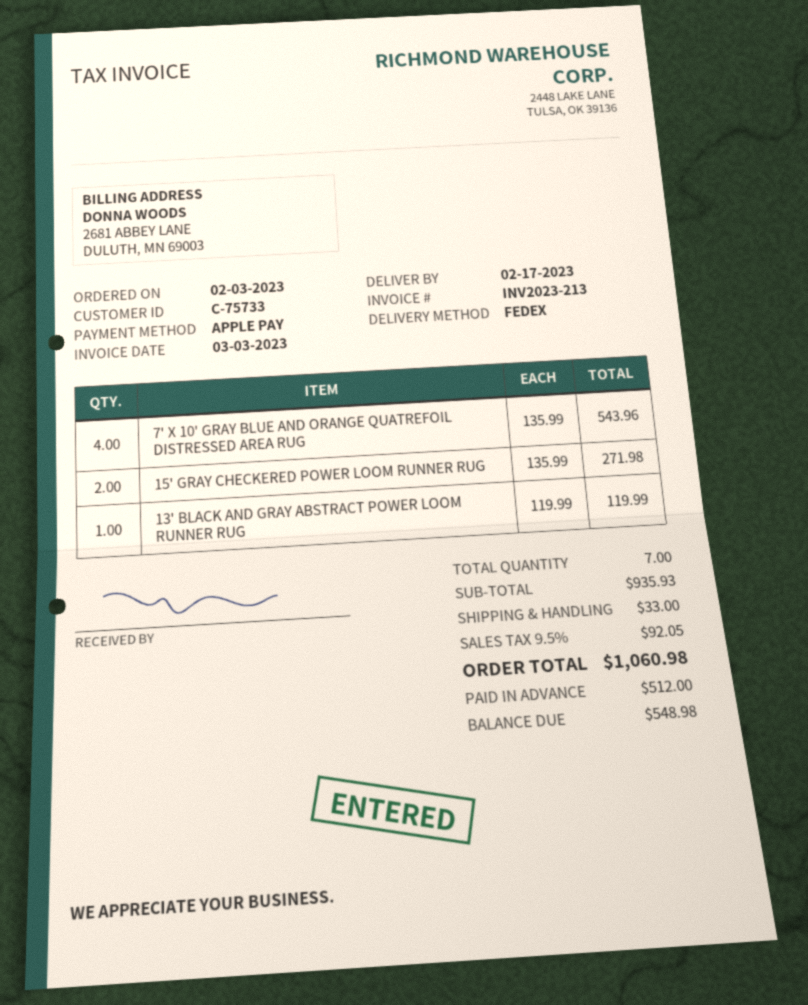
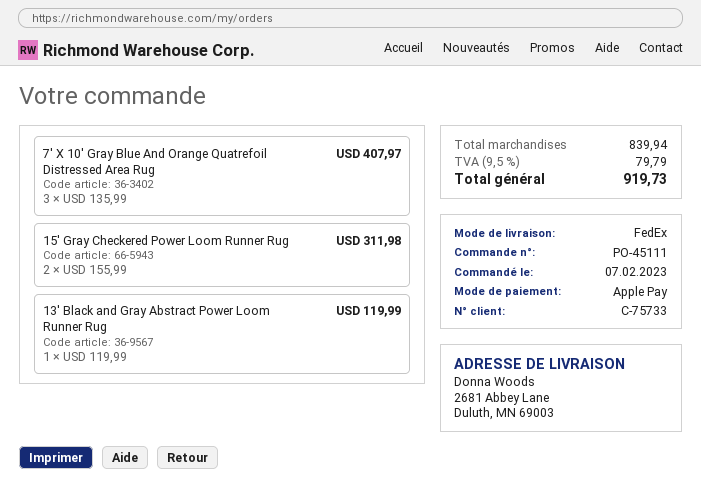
order date: 2023-02-03 -> 2023-02-07
7' X 10' GRAY BLUE AND ORANGE QUATREFOIL DISTRESSED AREA RUG: 4 x 135.99 = 543.96 -> 3 x 135.99 = 407.97
15' GRAY CHECKERED POWER LOOM RUNNER RUG: 2 x 135.99 = 271.98 -> 2 x 155.99 = 311.98
subtotal: 935.93 -> 839.94
shipping: 33.00 -> none
tax: 9.5% = 92.05 -> 9.5% = 79.79
total: 1060.98 -> 919.73

